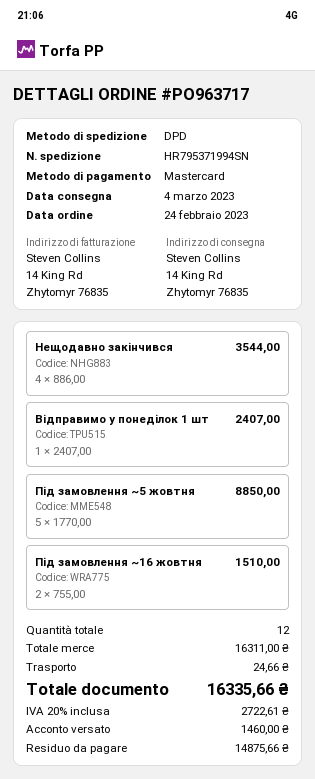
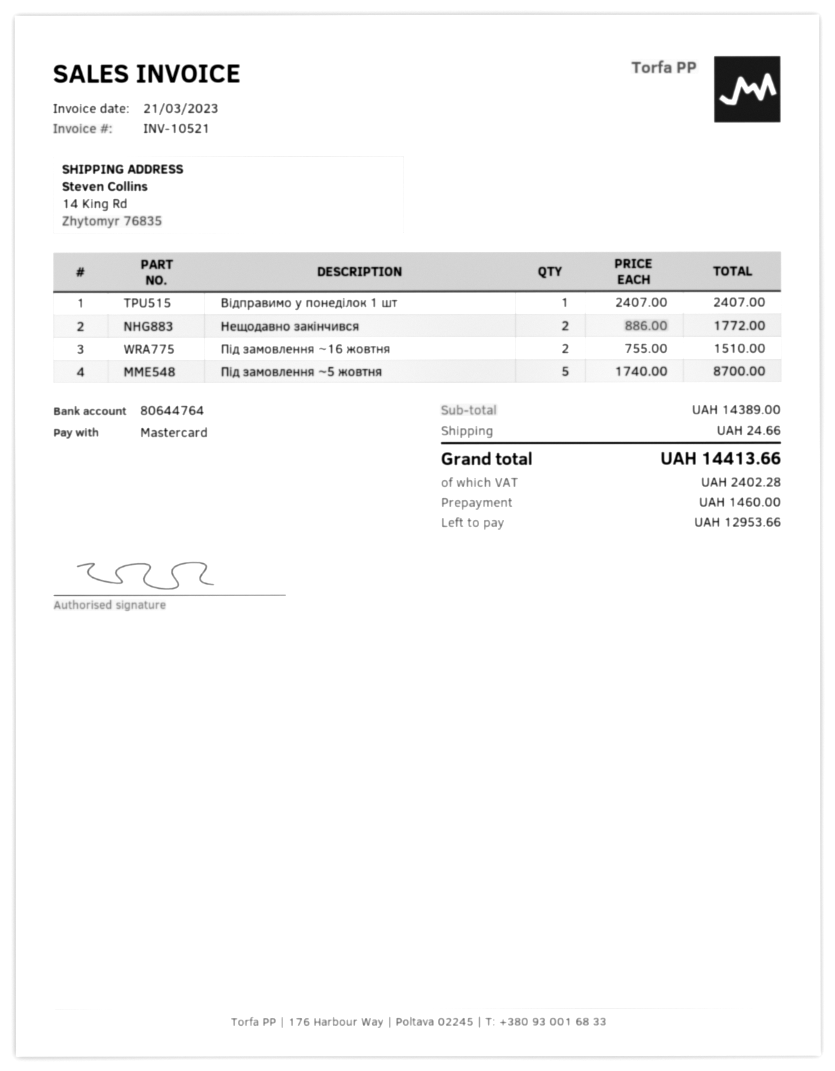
Нещодавно закінчився: 4 x 886.00 = 3544.00 -> 2 x 886.00 = 1772.00
Під замовлення ~5 жовтня: 5 x 1770.00 = 8850.00 -> 5 x 1740.00 = 8700.00
subtotal: 16311.00 -> 14389.00
tax: 2722.61 -> 2402.28
total: 16335.66 -> 14413.66
balance: 14875.66 -> 12953.66

